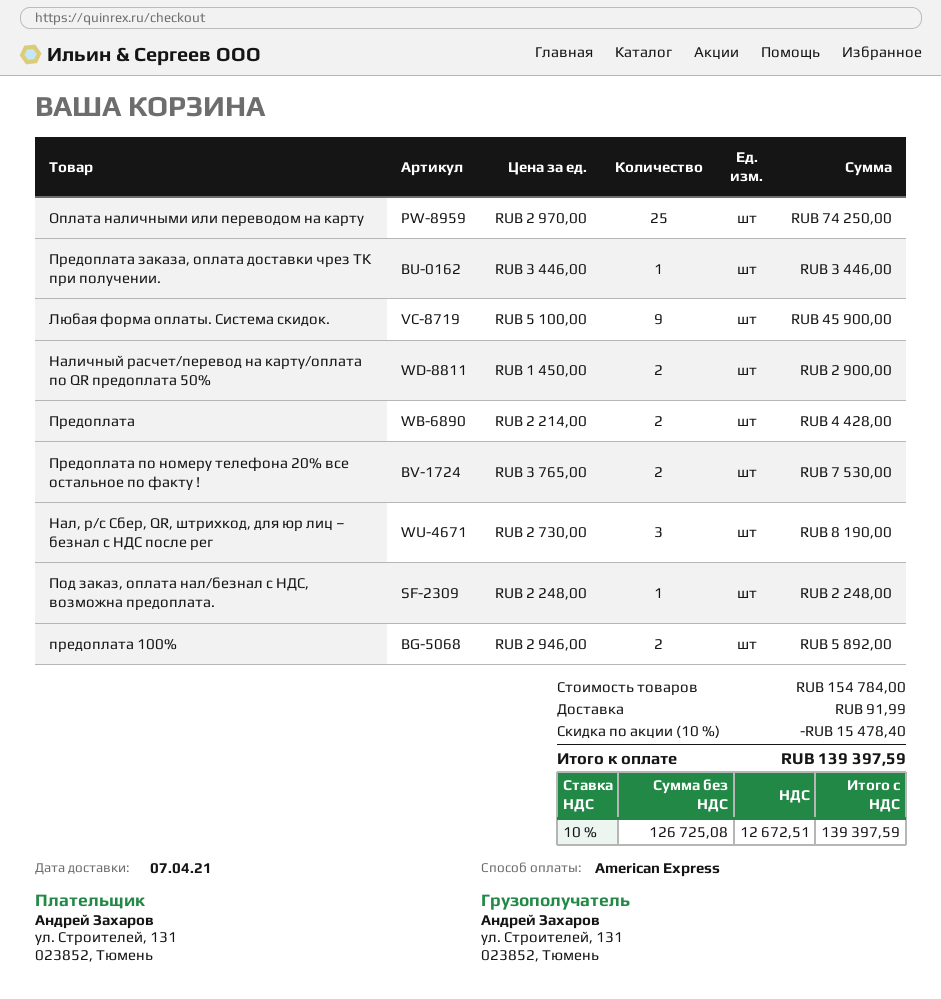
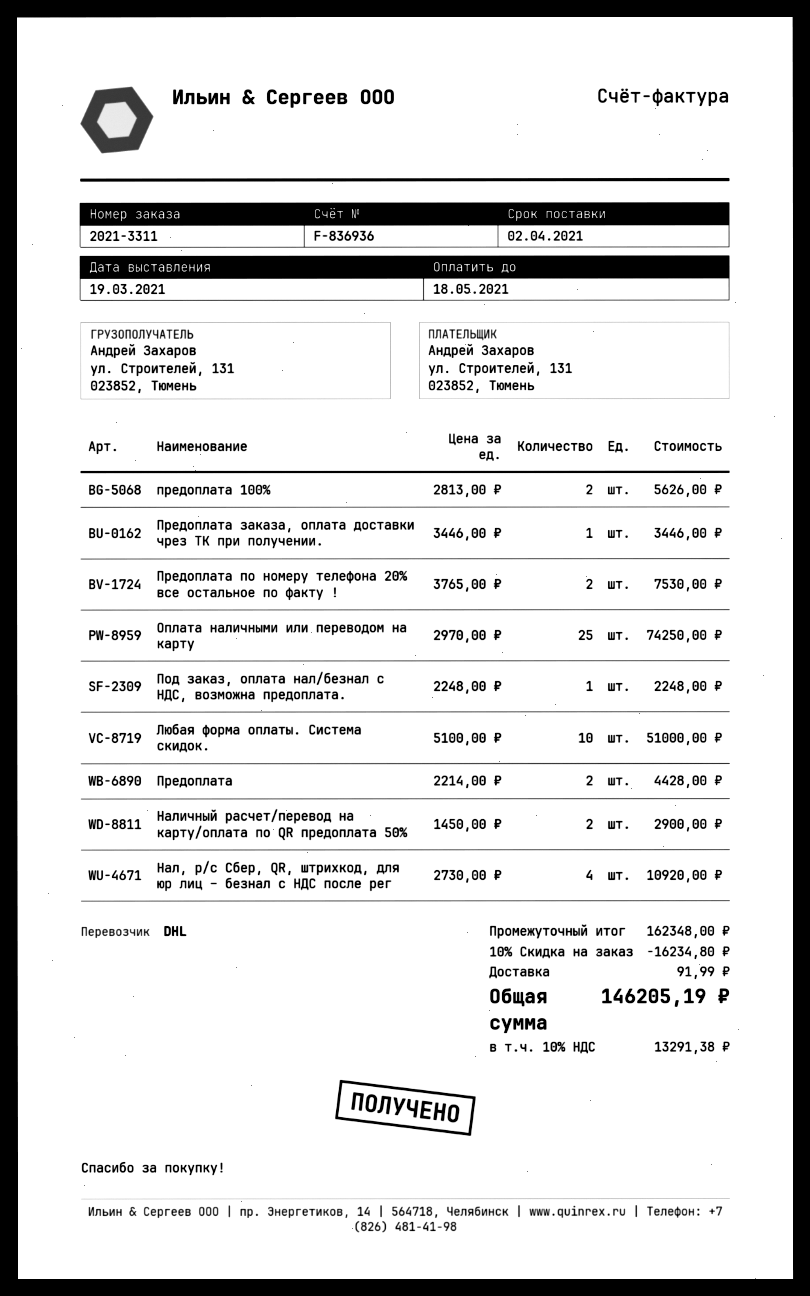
delivery date: 2021-04-07 -> 2021-04-02
Любая форма оплаты. Система скидок.: 9 x 5100.00 = 45900.00 -> 10 x 5100.00 = 51000.00
Нал, р/с Сбер, QR, штрихкод, для юр лиц – безнал с НДС после рег: 3 x 2730.00 = 8190.00 -> 4 x 2730.00 = 10920.00
предоплата 100%: 2 x 2946.00 = 5892.00 -> 2 x 2813.00 = 5626.00
subtotal: 154784.00 -> 162348.00
discount: 10% = 15478.40 -> 10% = 16234.80
tax: 10% = 12672.51 -> 10% = 13291.38
total: 139397.59 -> 146205.19

